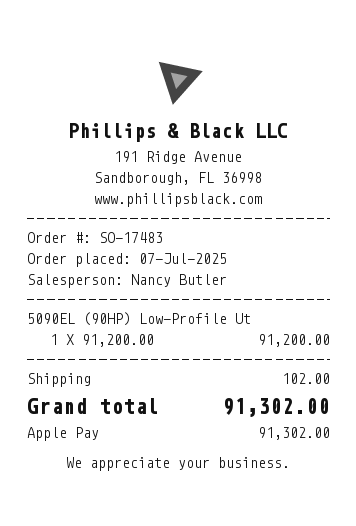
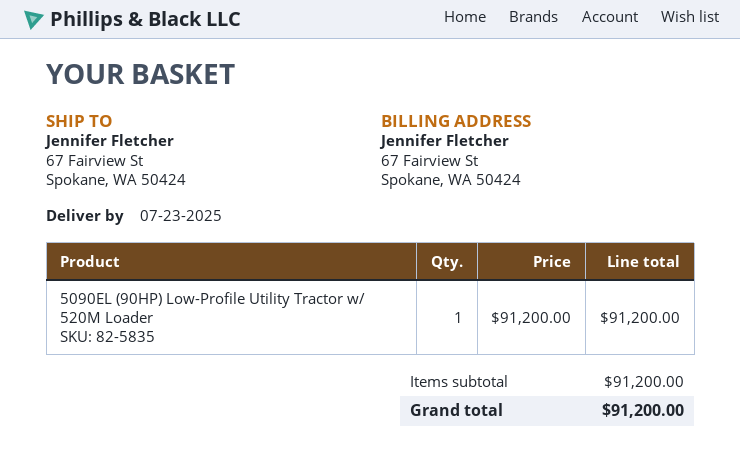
shipping: 102.00 -> none
total: 91302.00 -> 91200.00

